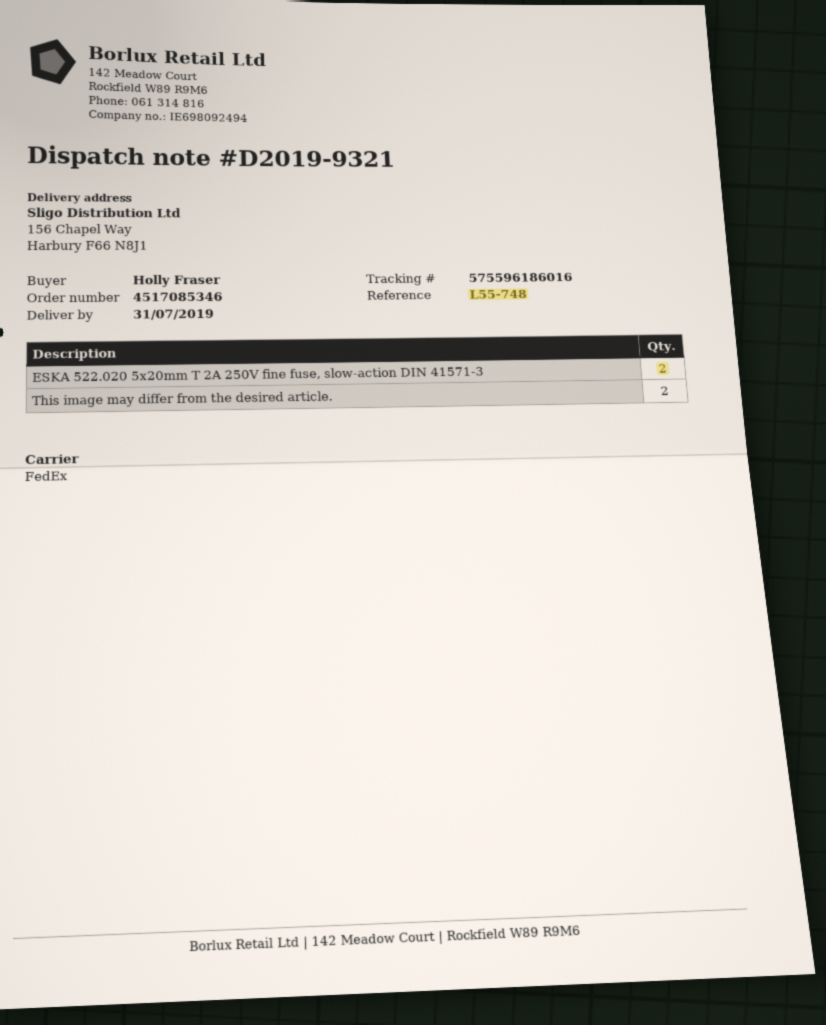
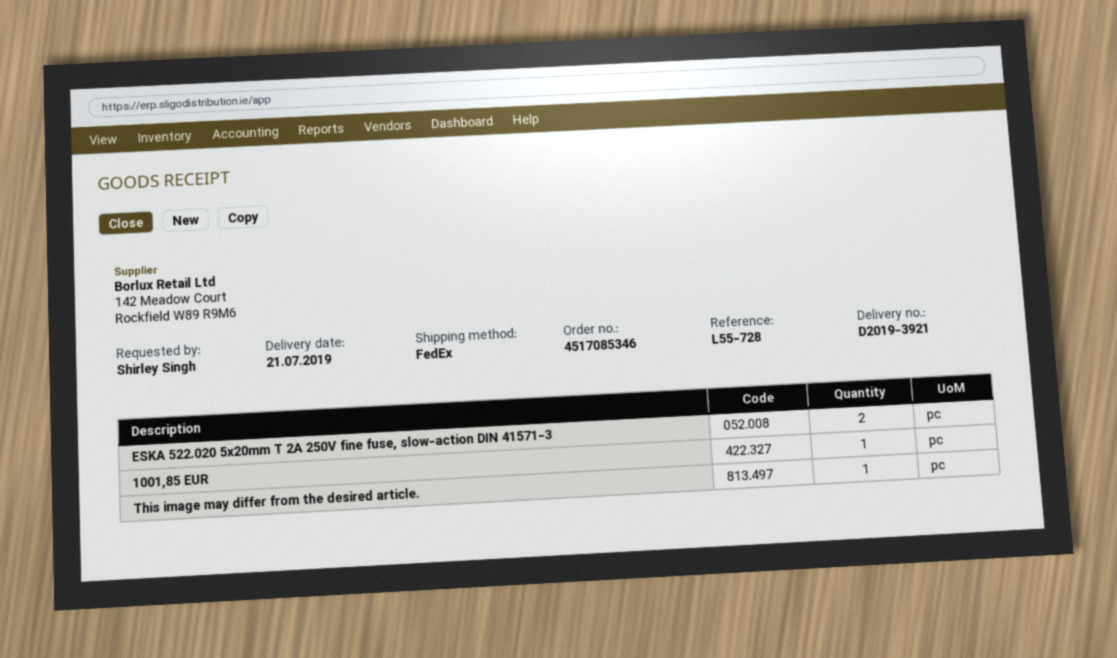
delivery note number: D2019-9321 -> D2019-3921
delivery date: 2019-07-31 -> 2019-07-21
reference: L55-748 -> L55-728
ordered by: Holly Fraser -> Shirley Singh
This image may differ from the desired article.: 2 -> 1
1001,85 EUR: none -> 1

